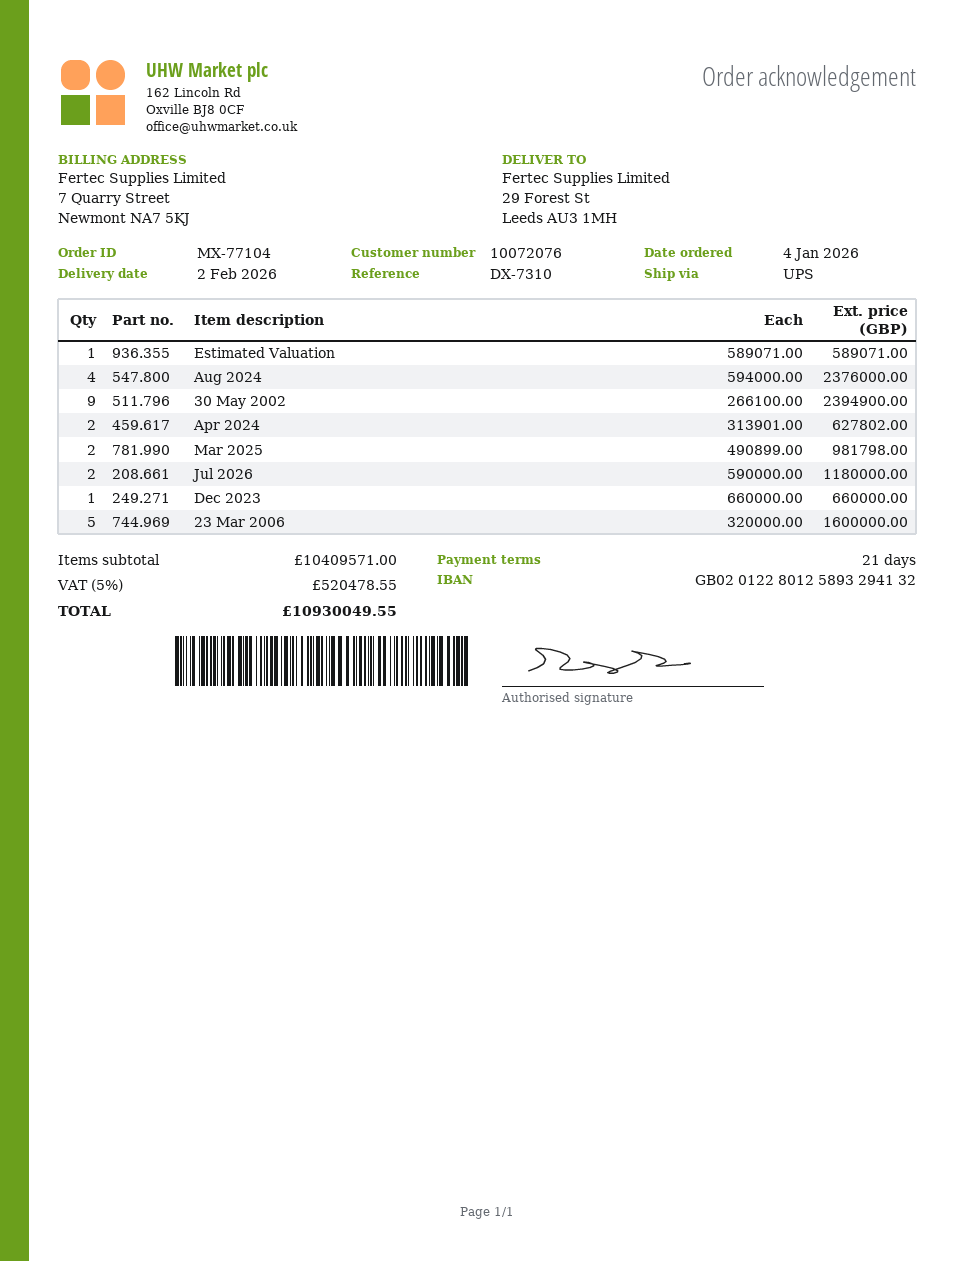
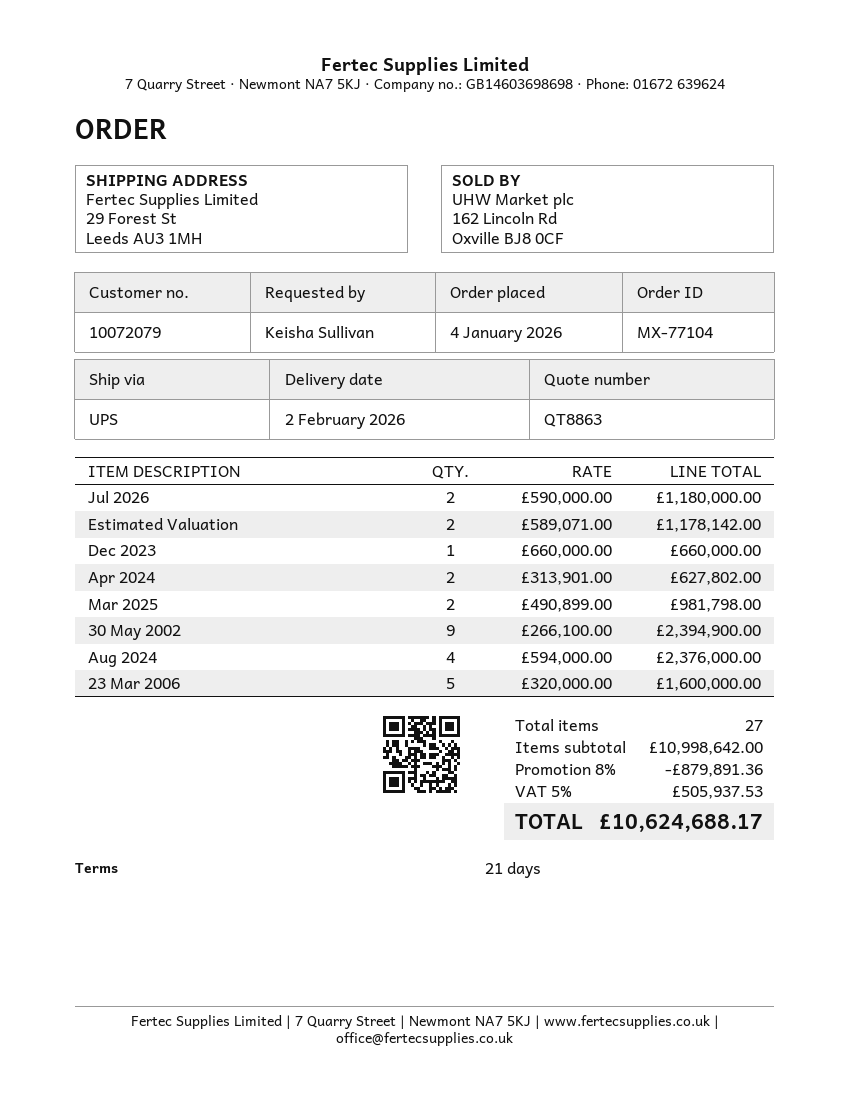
customer number: 10072076 -> 10072079
Estimated Valuation: 1 x 589071.00 = 589071.00 -> 2 x 589071.00 = 1178142.00
subtotal: 10409571.00 -> 10998642.00
discount: none -> 8% = 879891.36
tax: 5% = 520478.55 -> 5% = 505937.53
total: 10930049.55 -> 10624688.17

